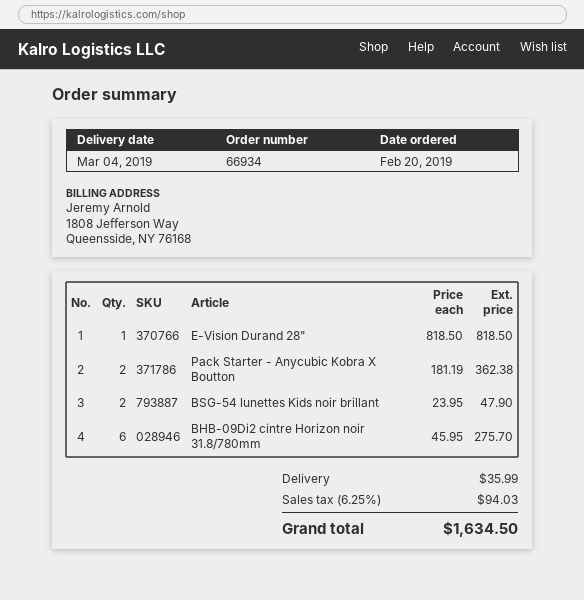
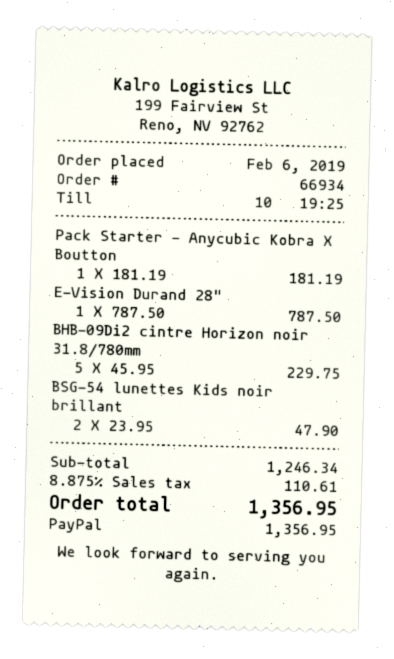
order date: 2019-02-20 -> 2019-02-06
E-Vision Durand 28": 1 x 818.50 = 818.50 -> 1 x 787.50 = 787.50
Pack Starter - Anycubic Kobra X Boutton: 2 x 181.19 = 362.38 -> 1 x 181.19 = 181.19
BHB-09Di2 cintre Horizon noir 31.8/780mm: 6 x 45.95 = 275.70 -> 5 x 45.95 = 229.75
shipping: 35.99 -> none
tax: 6.25% = 94.03 -> 8.875% = 110.61
total: 1634.50 -> 1356.95

